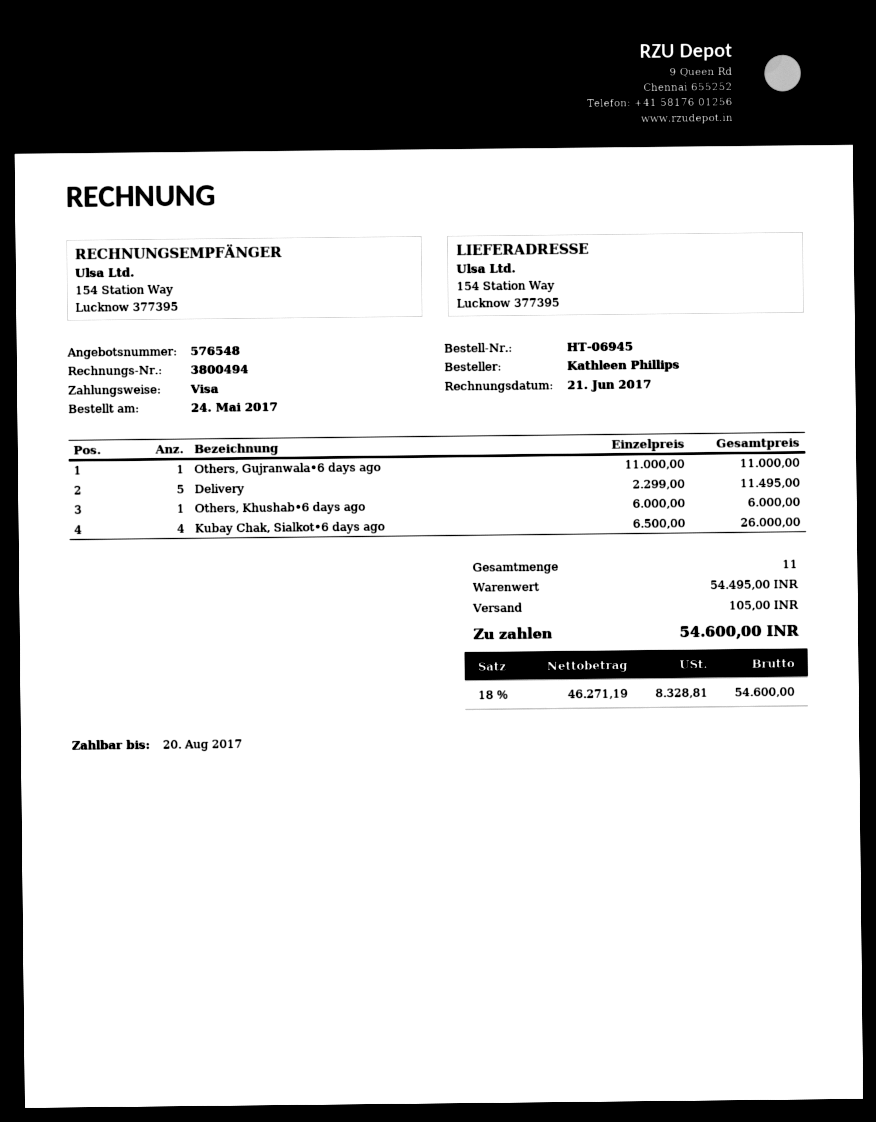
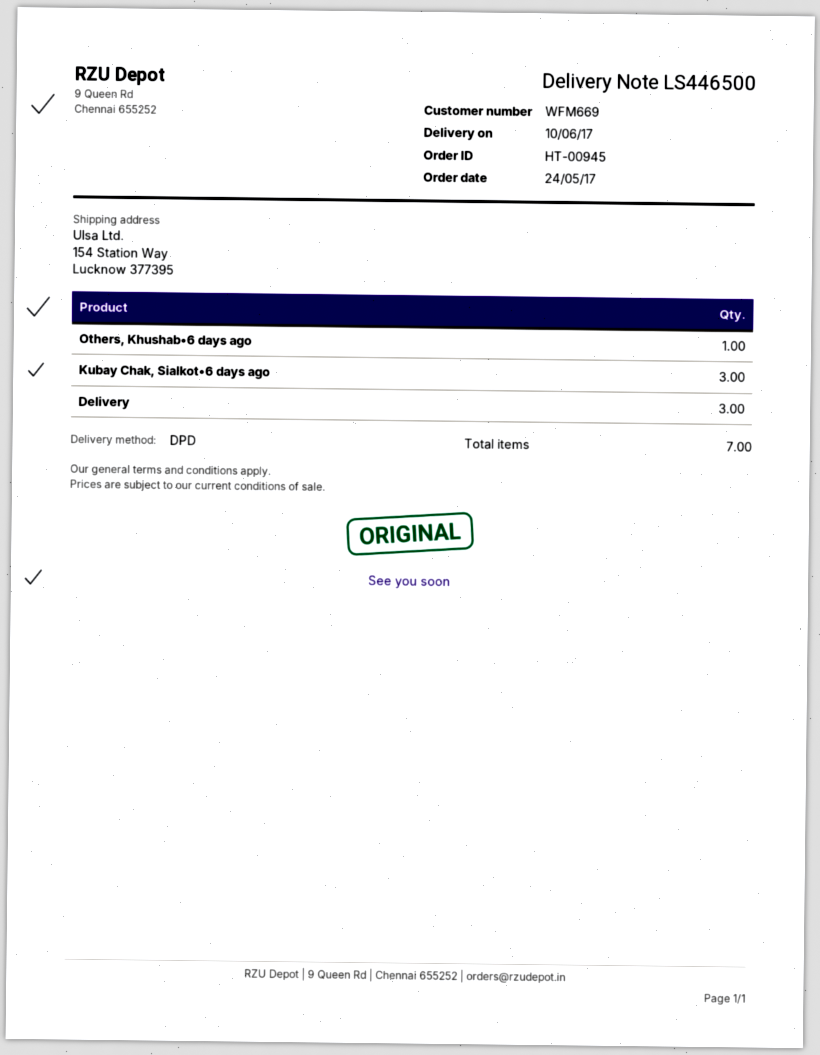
order number: HT-06945 -> HT-00945
Others, Gujranwala•6 days ago: 1 -> none
Delivery: 5 -> 3
Kubay Chak, Sialkot•6 days ago: 4 -> 3
total quantity: 11 -> 7

